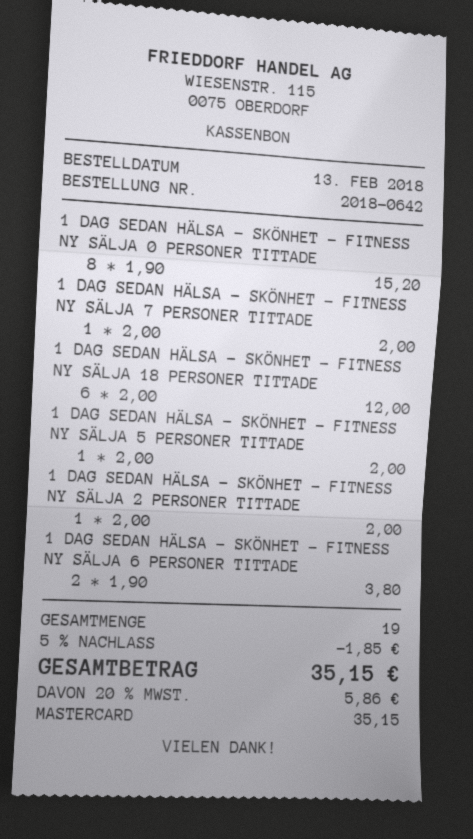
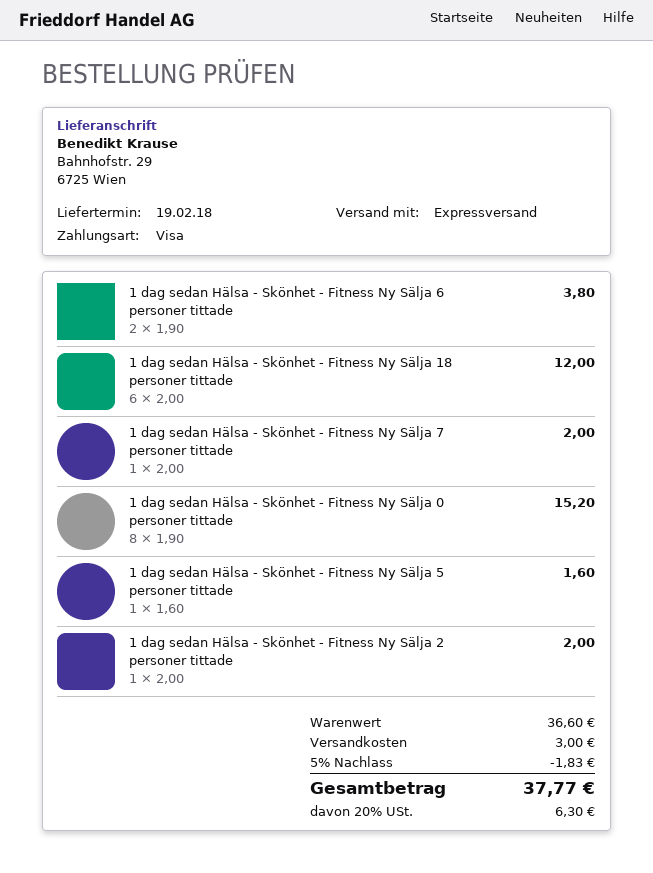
payment method: Mastercard -> Visa
1 DAG SEDAN HÄLSA - SKÖNHET - FITNESS NY SÄLJA 5 PERSONER TITTADE: 1 x 2.00 = 2.00 -> 1 x 1.60 = 1.60
discount: 5% = 1.85 -> 5% = 1.83
shipping: none -> 3.00
tax: 20% = 5.86 -> 20% = 6.30
total: 35.15 -> 37.77

